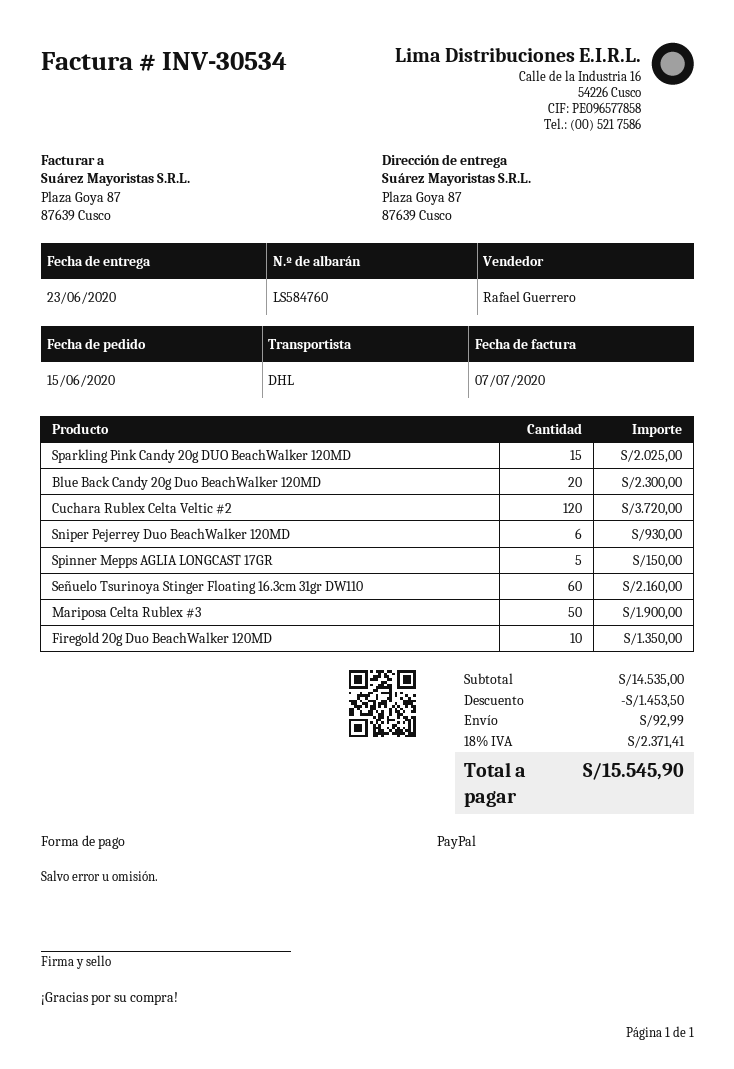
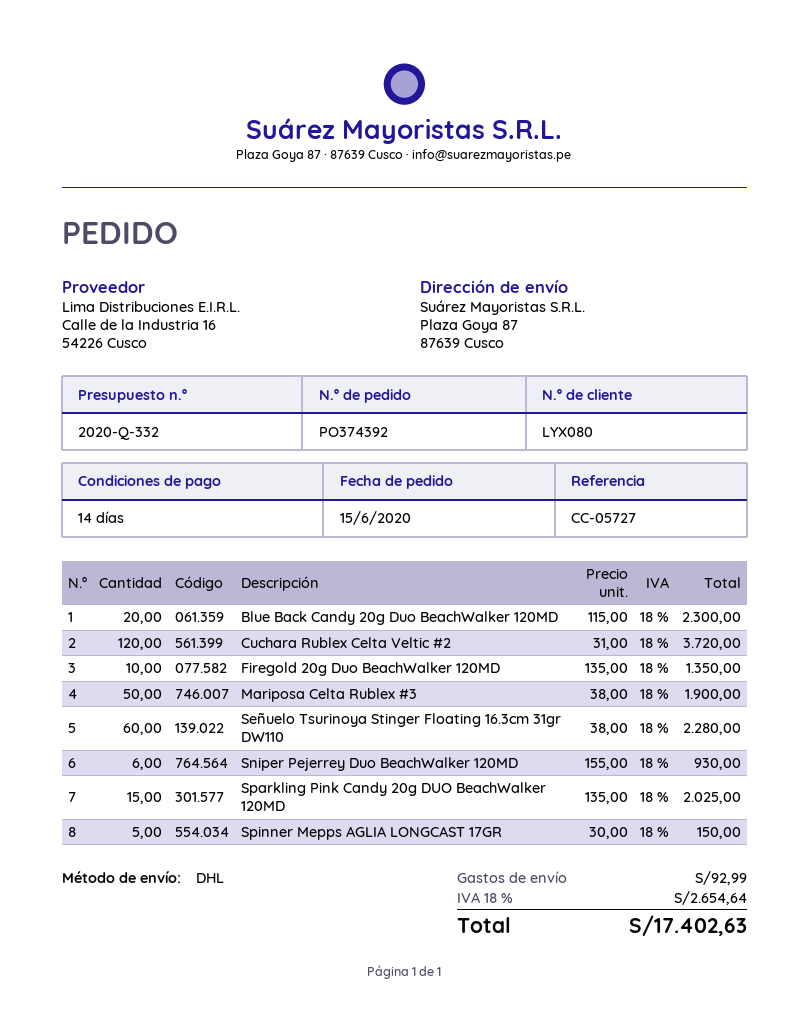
Señuelo Tsurinoya Stinger Floating 16.3cm 31gr DW110: 60 for 2160.00 -> 60 for 2280.00
discount: 1453.50 -> none
tax: 18% = 2371.41 -> 18% = 2654.64
total: 15545.90 -> 17402.63

